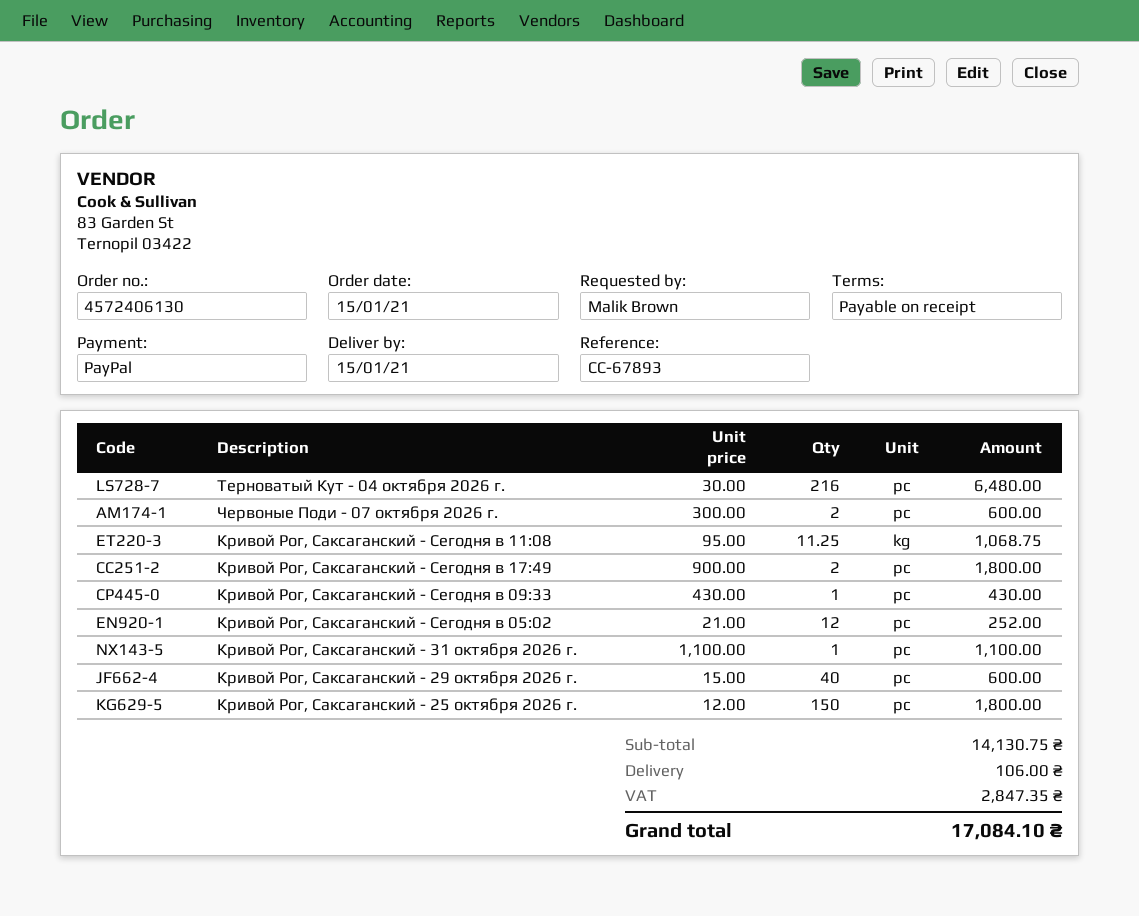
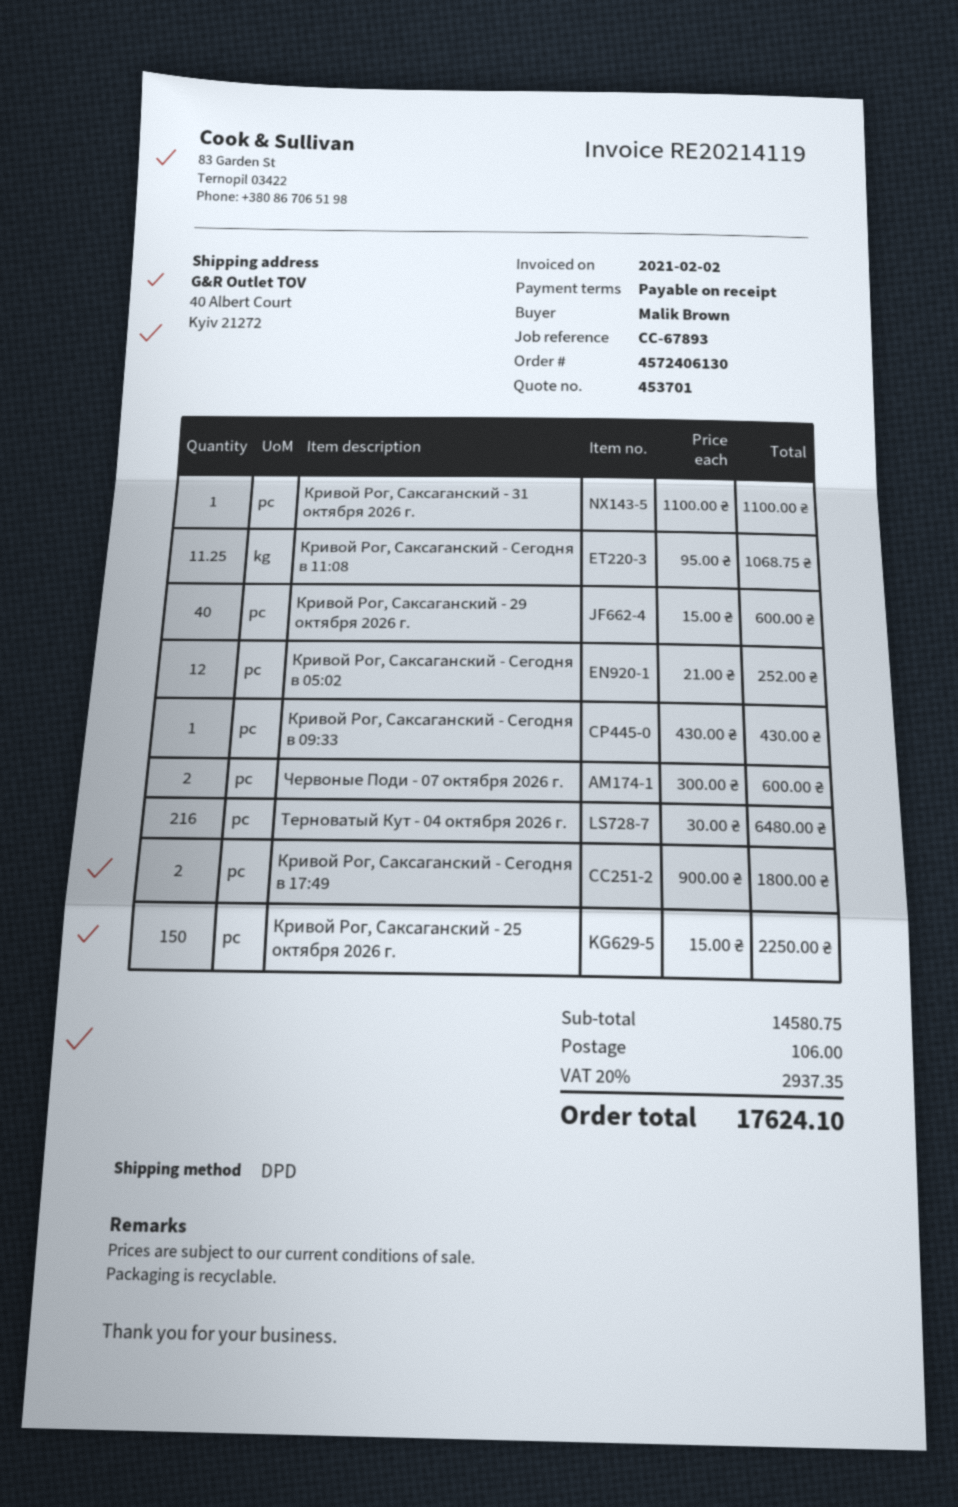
Кривой Рог, Саксаганский - 25 октября 2026 г.: 150 x 12.00 = 1800.00 -> 150 x 15.00 = 2250.00
subtotal: 14130.75 -> 14580.75
tax: 2847.35 -> 2937.35
total: 17084.10 -> 17624.10

